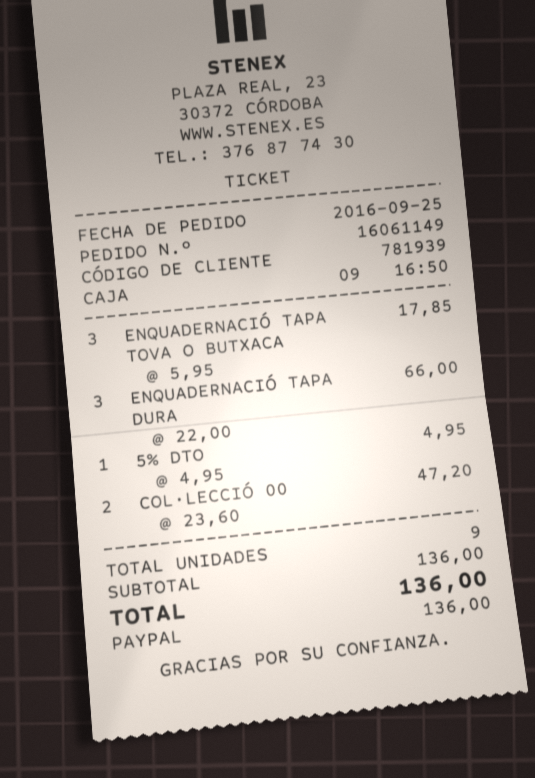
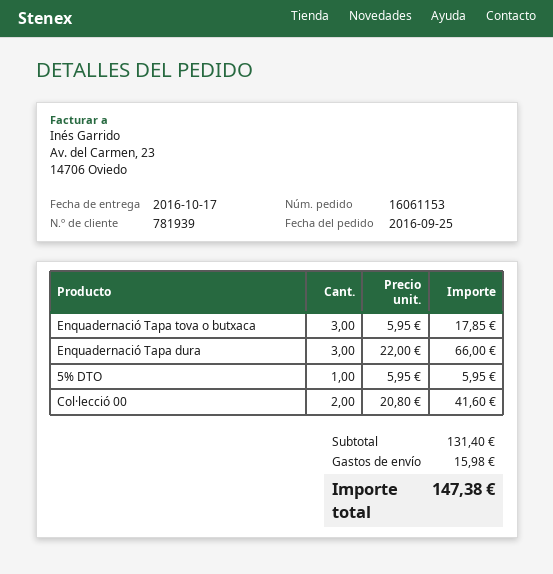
order number: 16061149 -> 16061153
5% DTO: 1 x 4.95 = 4.95 -> 1 x 5.95 = 5.95
COL·LECCIÓ 00: 2 x 23.60 = 47.20 -> 2 x 20.80 = 41.60
subtotal: 136.00 -> 131.40
shipping: none -> 15.98
total: 136.00 -> 147.38

